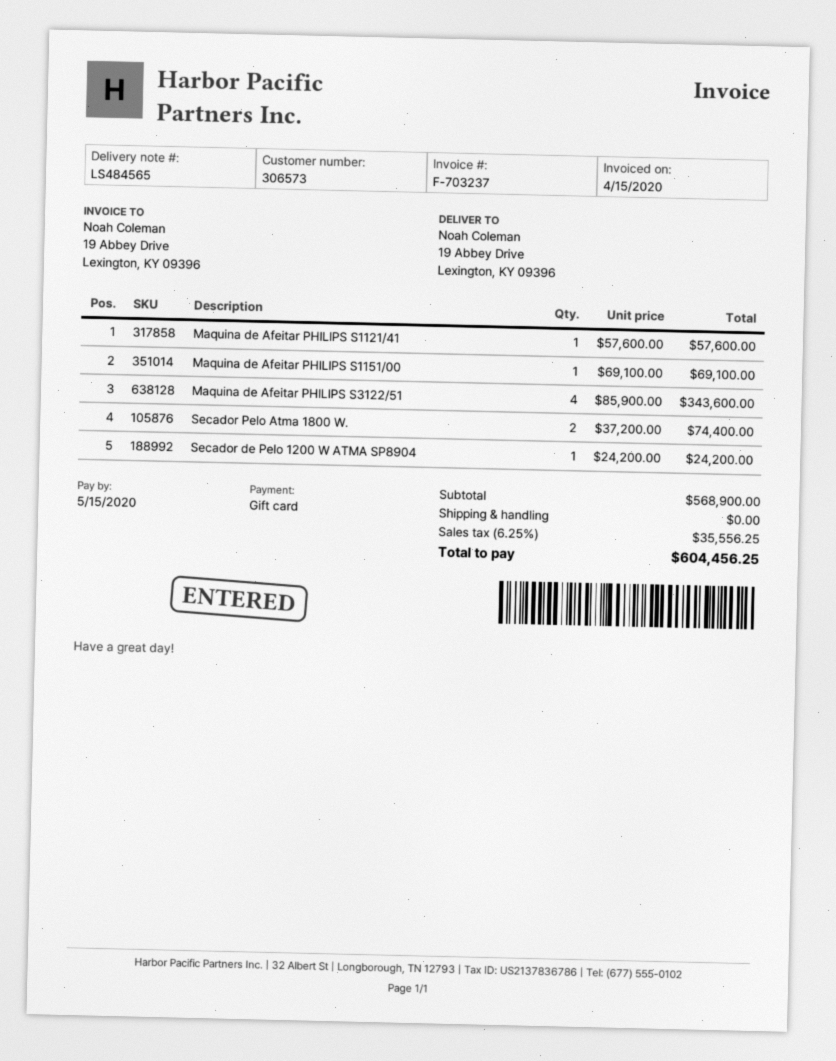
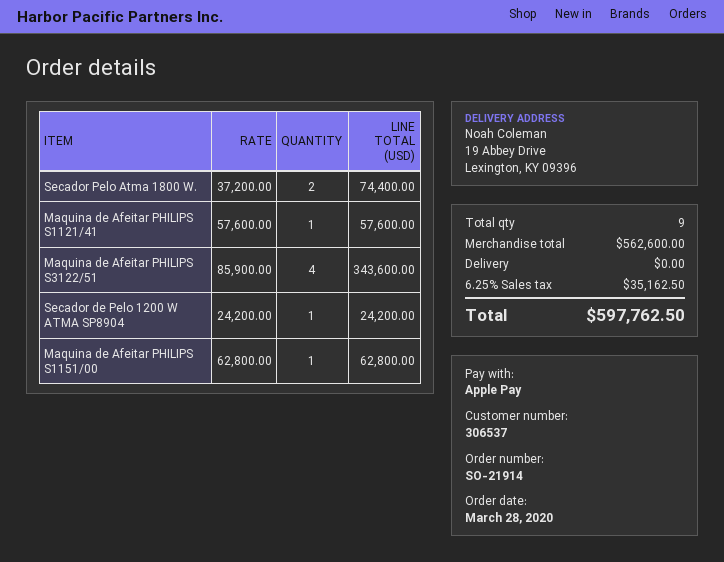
customer number: 306573 -> 306537
payment method: gift card -> Apple Pay
Maquina de Afeitar PHILIPS S1151/00: 1 x 69100.00 = 69100.00 -> 1 x 62800.00 = 62800.00
subtotal: 568900.00 -> 562600.00
tax: 6.25% = 35556.25 -> 6.25% = 35162.50
total: 604456.25 -> 597762.50

